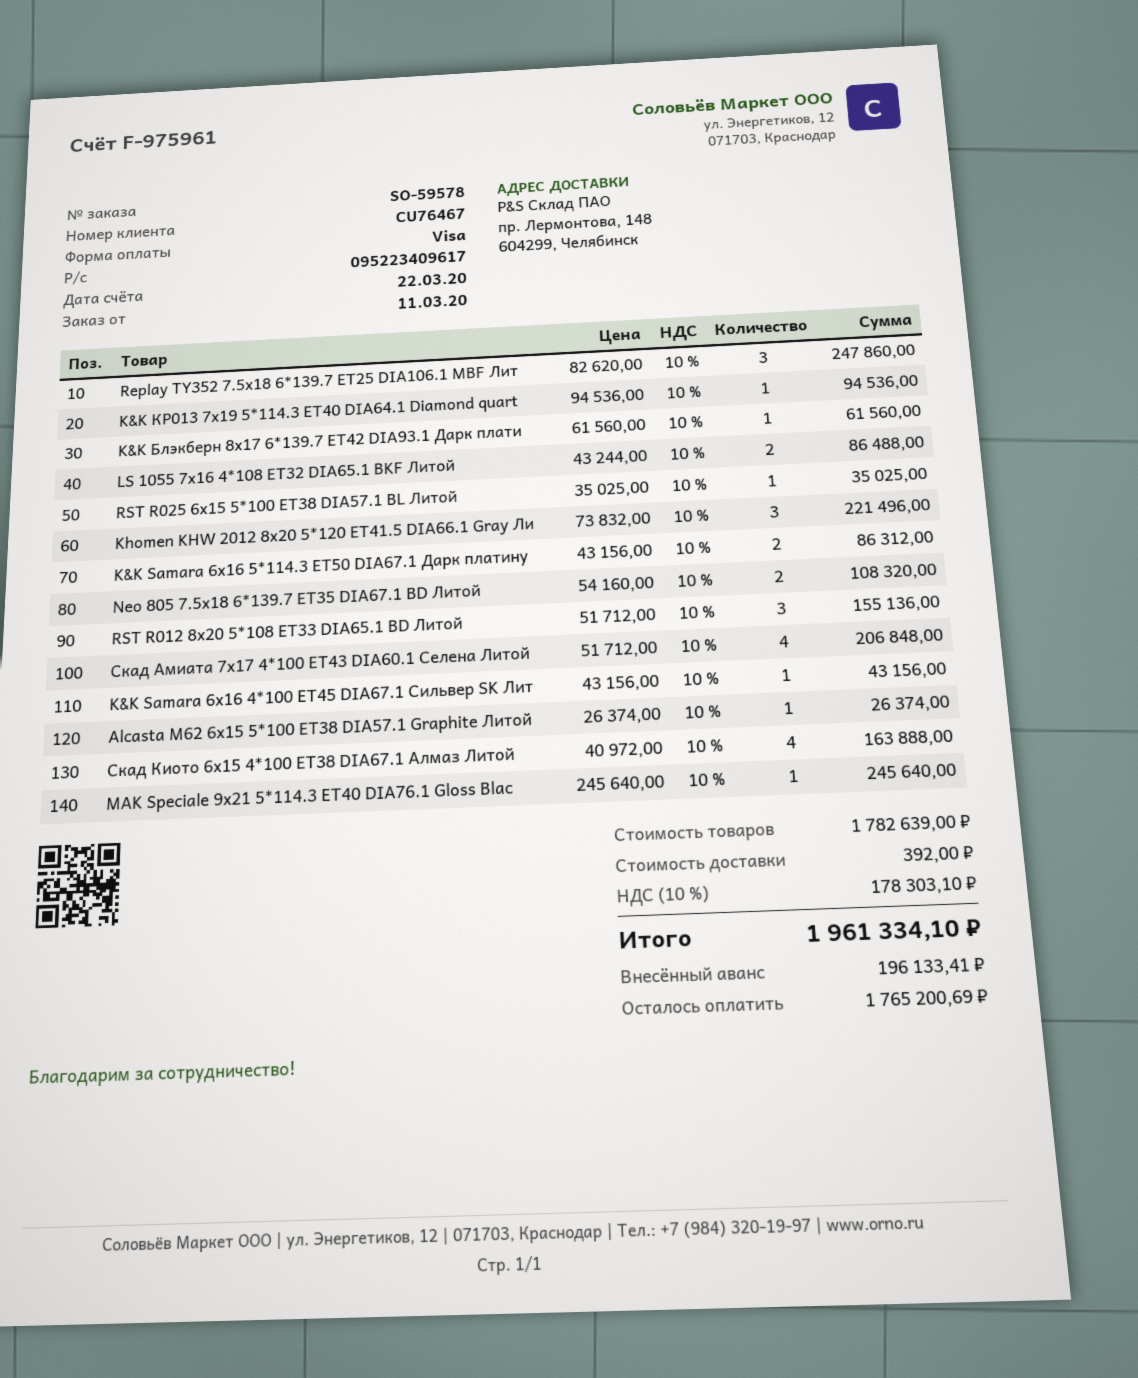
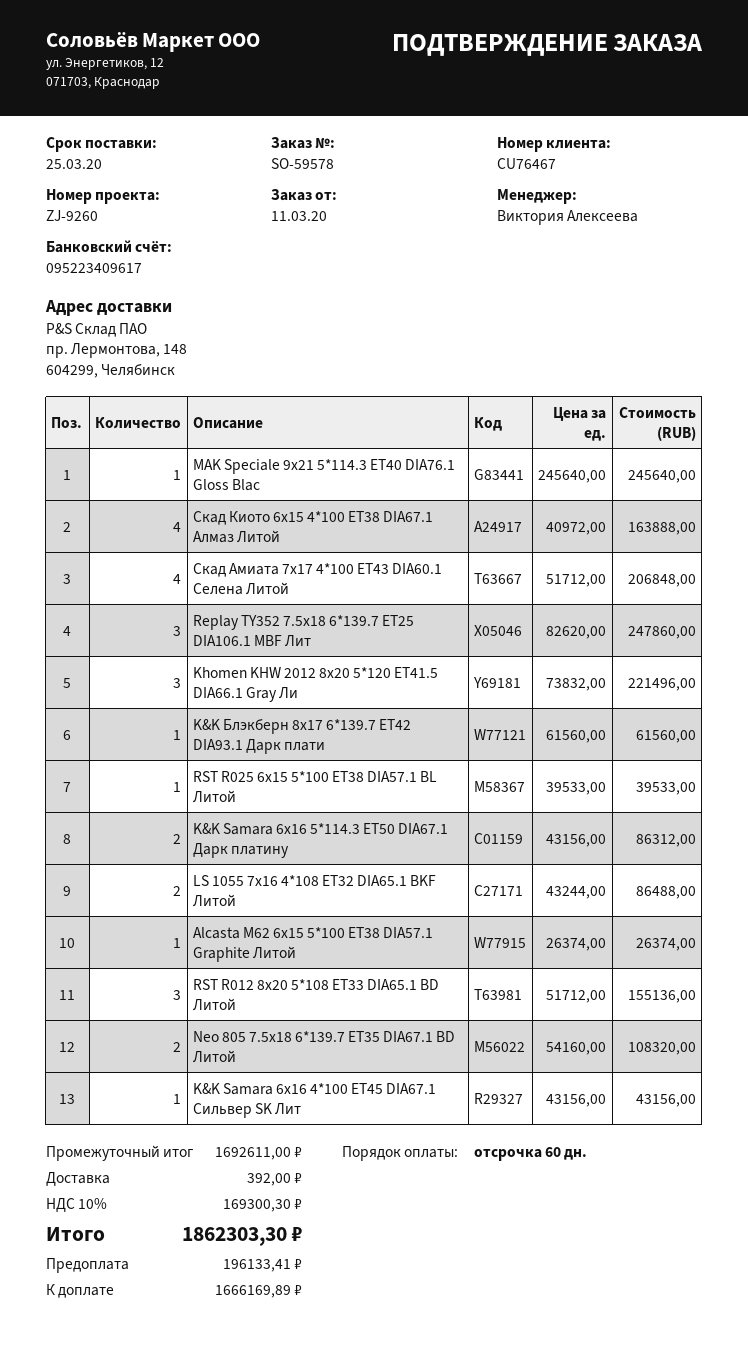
K&K КР013 7x19 5*114.3 ET40 DIA64.1 Diamond quart: 1 x 94536.00 = 94536.00 -> none
RST R025 6x15 5*100 ET38 DIA57.1 BL Литой: 1 x 35025.00 = 35025.00 -> 1 x 39533.00 = 39533.00
subtotal: 1782639.00 -> 1692611.00
tax: 10% = 178303.10 -> 10% = 169300.30
total: 1961334.10 -> 1862303.30
balance: 1765200.69 -> 1666169.89

